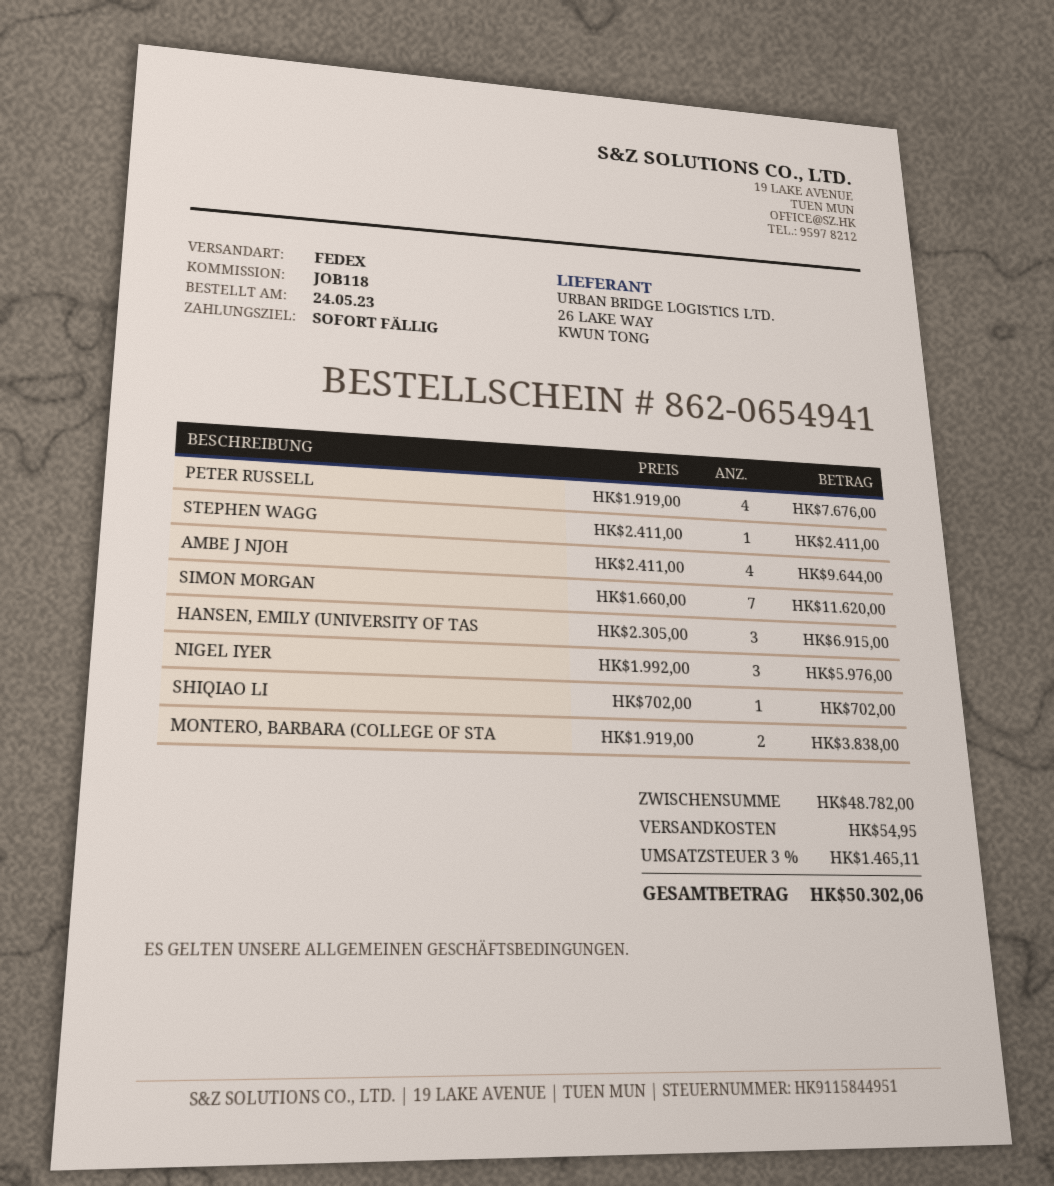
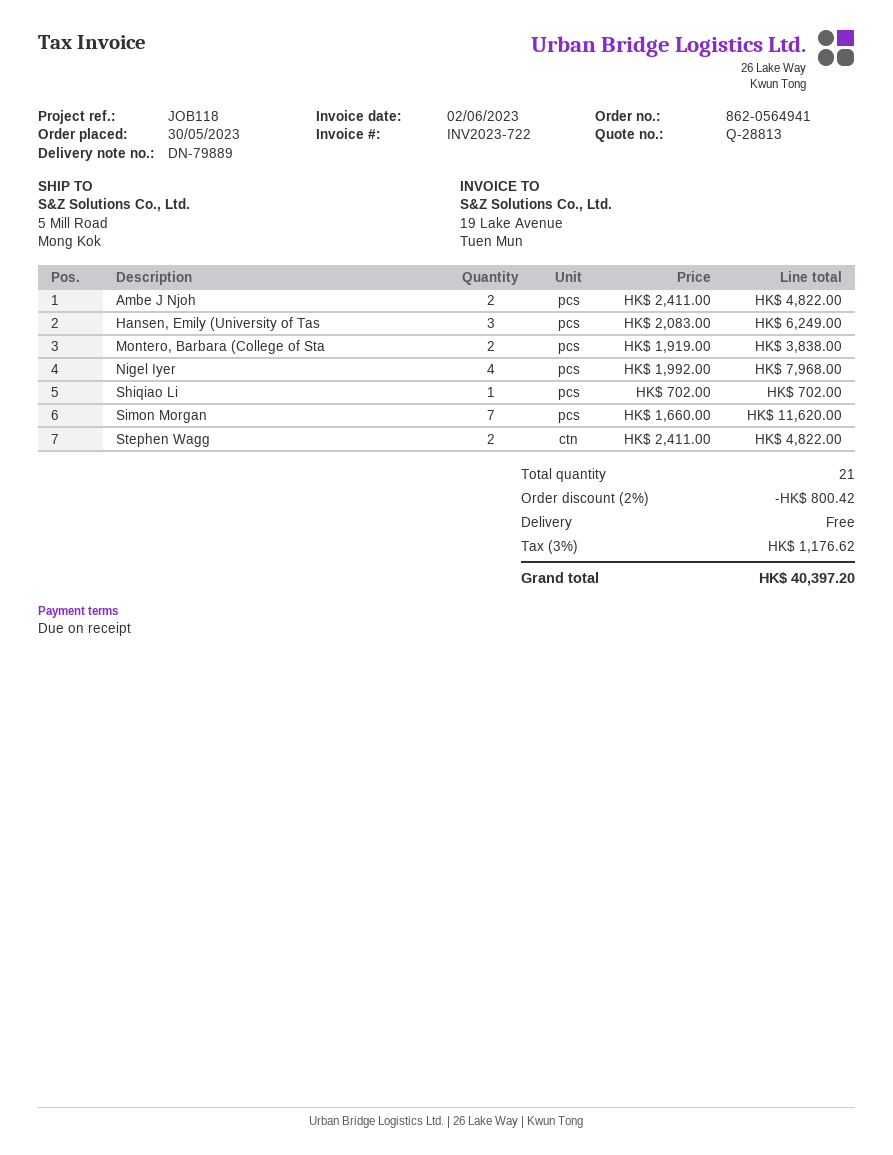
order number: 862-0654941 -> 862-0564941
order date: 2023-05-24 -> 2023-05-30
PETER RUSSELL: 4 x 1919.00 = 7676.00 -> none
STEPHEN WAGG: 1 x 2411.00 = 2411.00 -> 2 x 2411.00 = 4822.00
AMBE J NJOH: 4 x 2411.00 = 9644.00 -> 2 x 2411.00 = 4822.00
HANSEN, EMILY (UNIVERSITY OF TAS: 3 x 2305.00 = 6915.00 -> 3 x 2083.00 = 6249.00
NIGEL IYER: 3 x 1992.00 = 5976.00 -> 4 x 1992.00 = 7968.00
discount: none -> 2% = 800.42
shipping: 54.95 -> 0.00
tax: 3% = 1465.11 -> 3% = 1176.62
total: 50302.06 -> 40397.20

